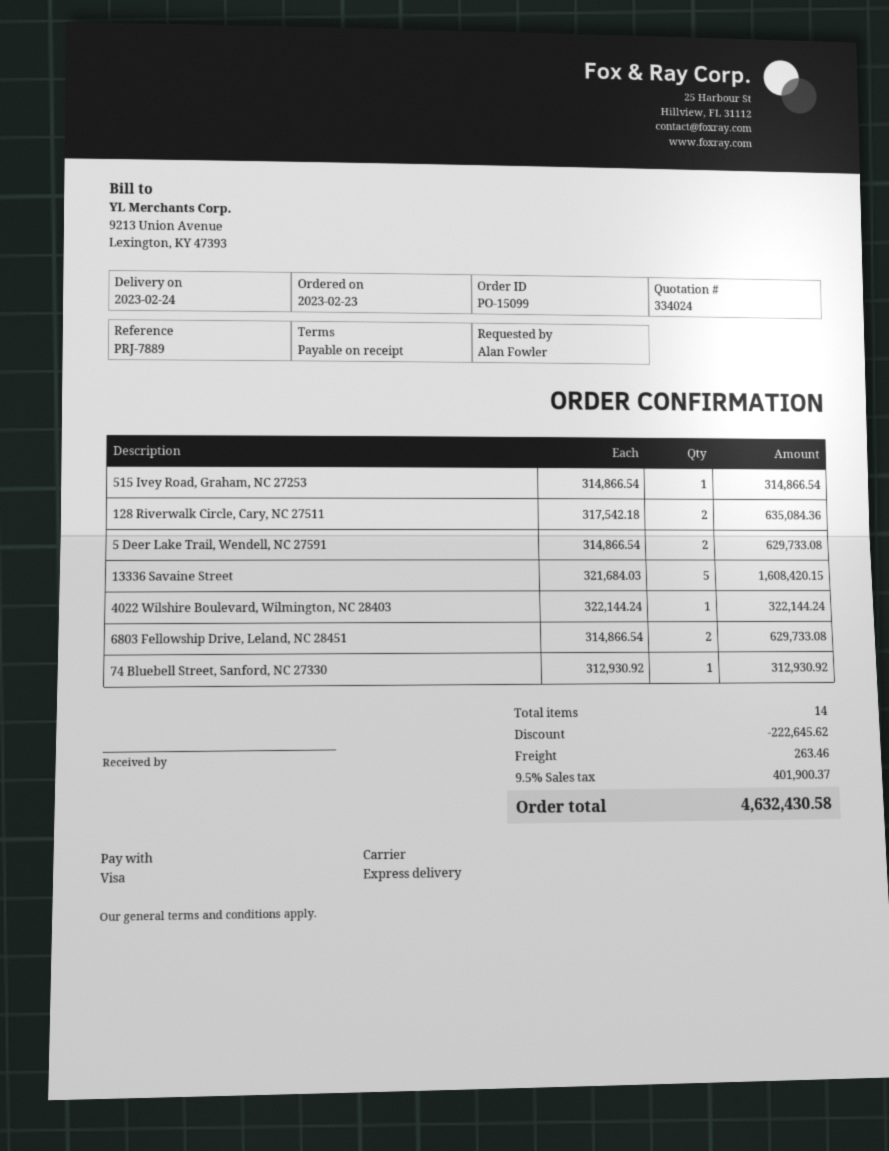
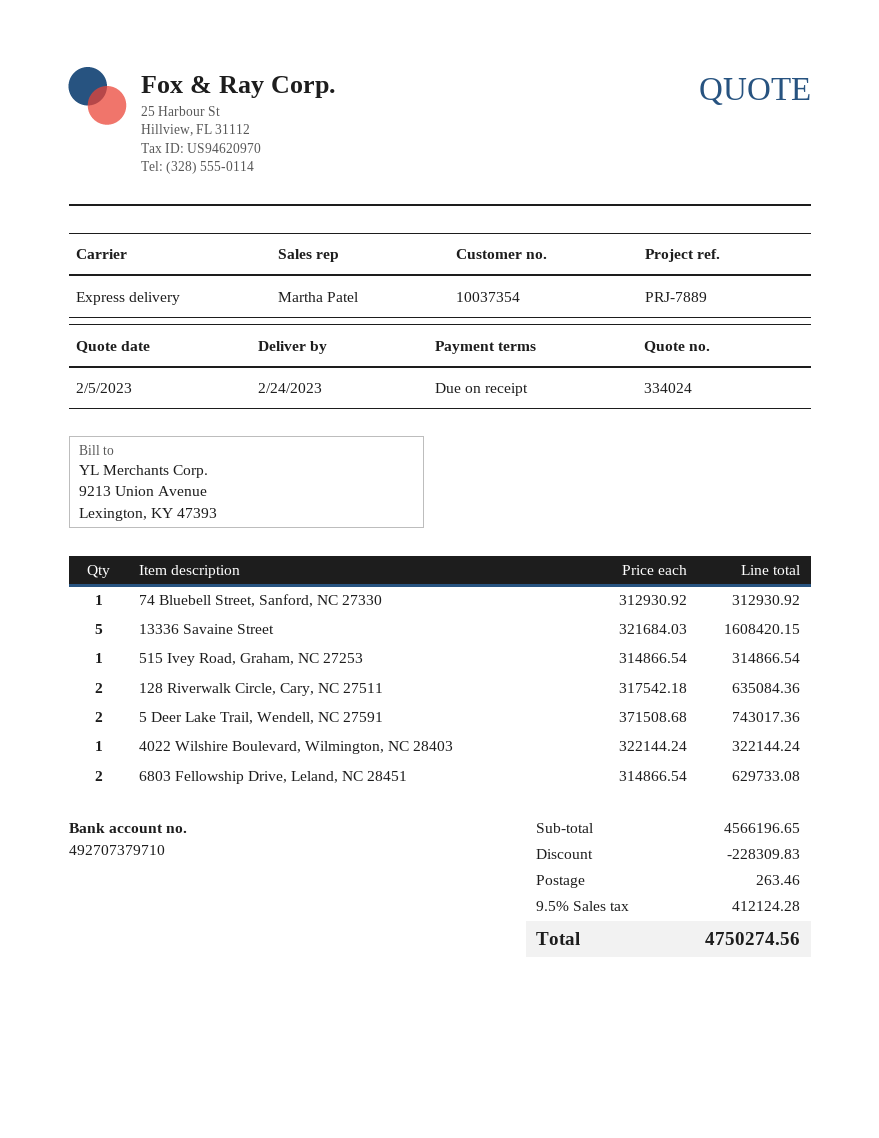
5 Deer Lake Trail, Wendell, NC 27591: 2 x 314866.54 = 629733.08 -> 2 x 371508.68 = 743017.36
discount: 222645.62 -> 228309.83
tax: 9.5% = 401900.37 -> 9.5% = 412124.28
total: 4632430.58 -> 4750274.56

